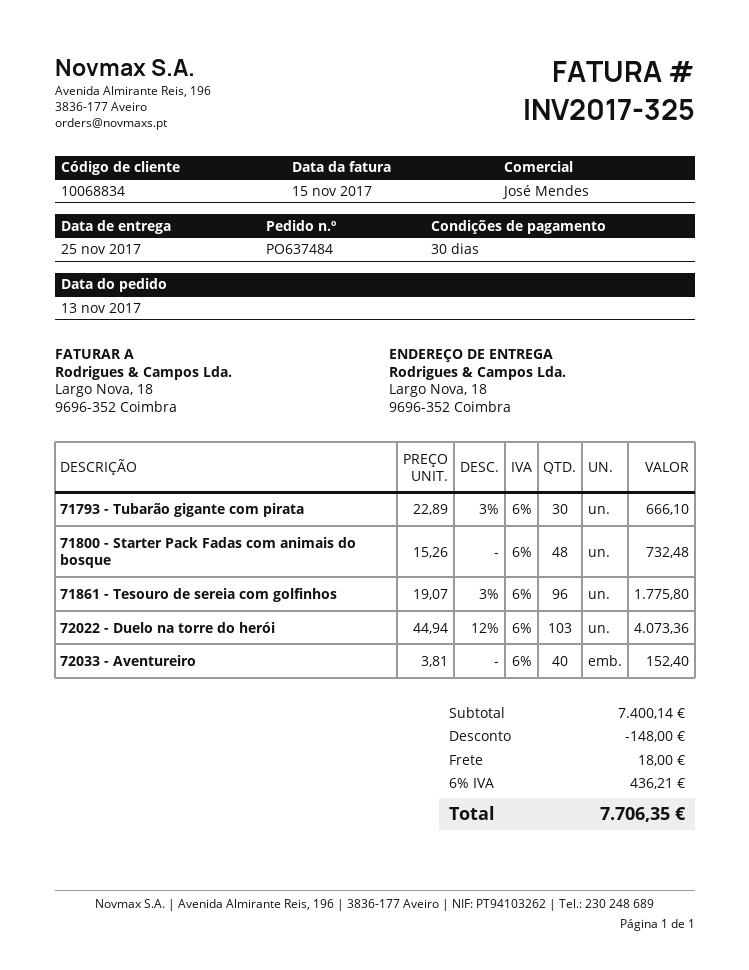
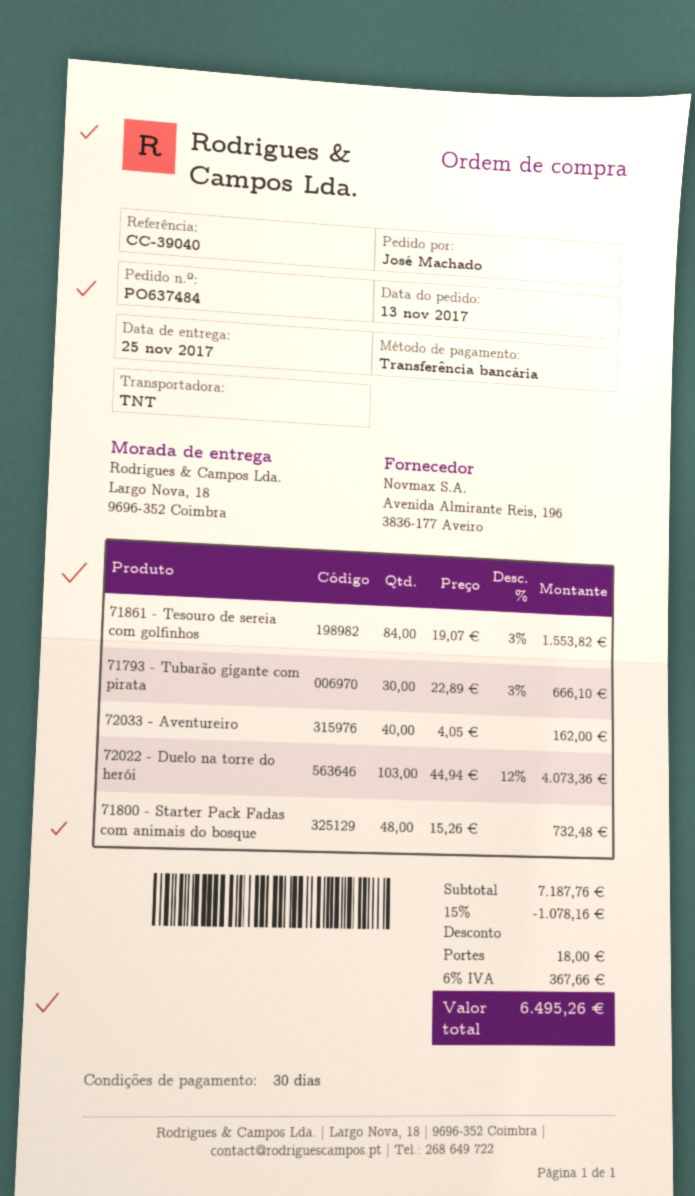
71861 - Tesouro de sereia com golfinhos: 96 x 19.07 - 3% = 1775.80 -> 84 x 19.07 - 3% = 1553.82
72033 - Aventureiro: 40 x 3.81 = 152.40 -> 40 x 4.05 = 162.00
subtotal: 7400.14 -> 7187.76
discount: 148.00 -> 1078.16
tax: 6% = 436.21 -> 6% = 367.66
total: 7706.35 -> 6495.26

